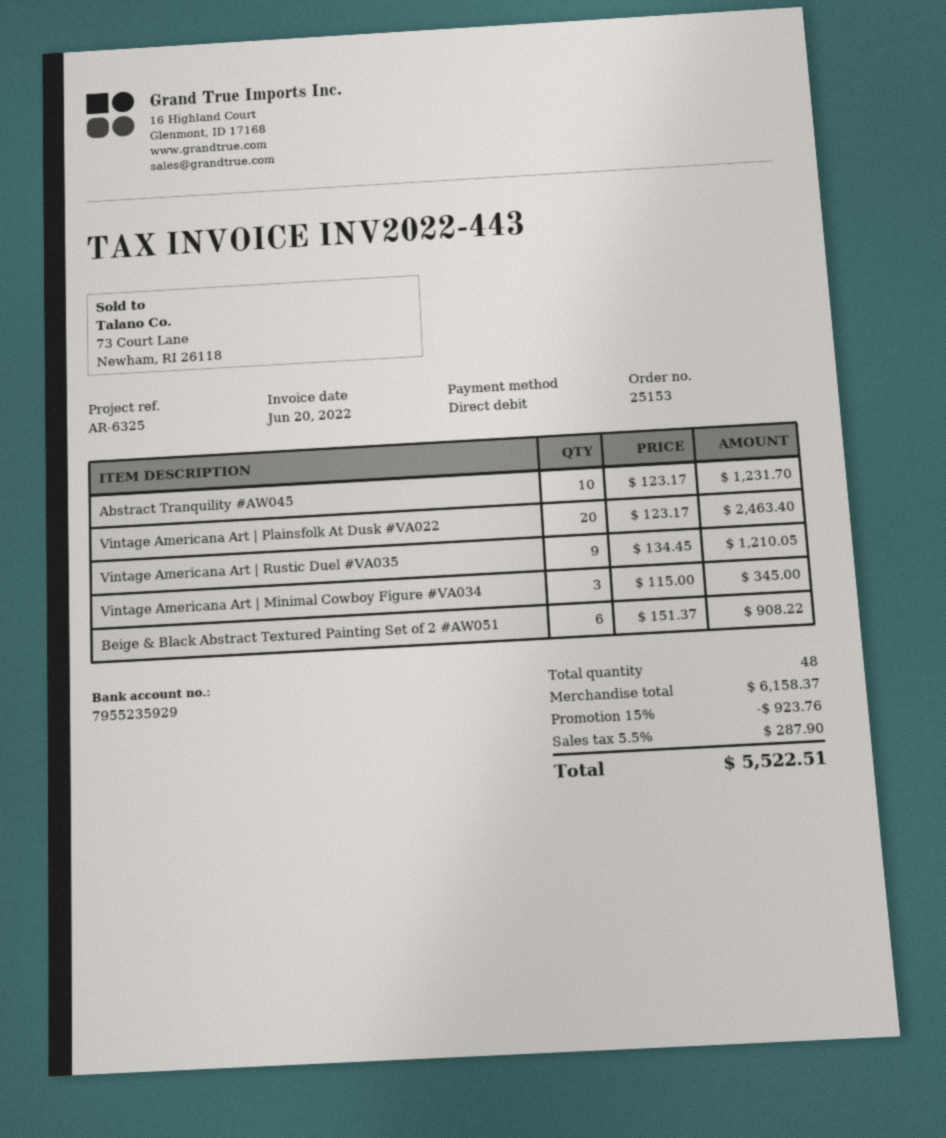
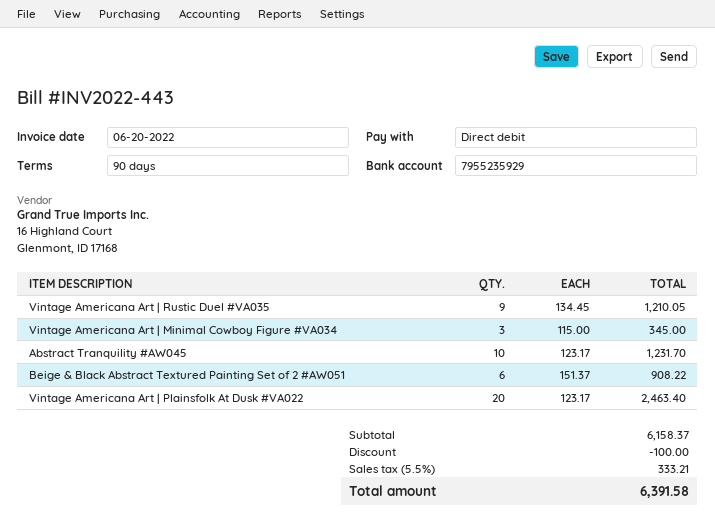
discount: 923.76 -> 100.00
tax: 5.5% = 287.90 -> 5.5% = 333.21
total: 5522.51 -> 6391.58

